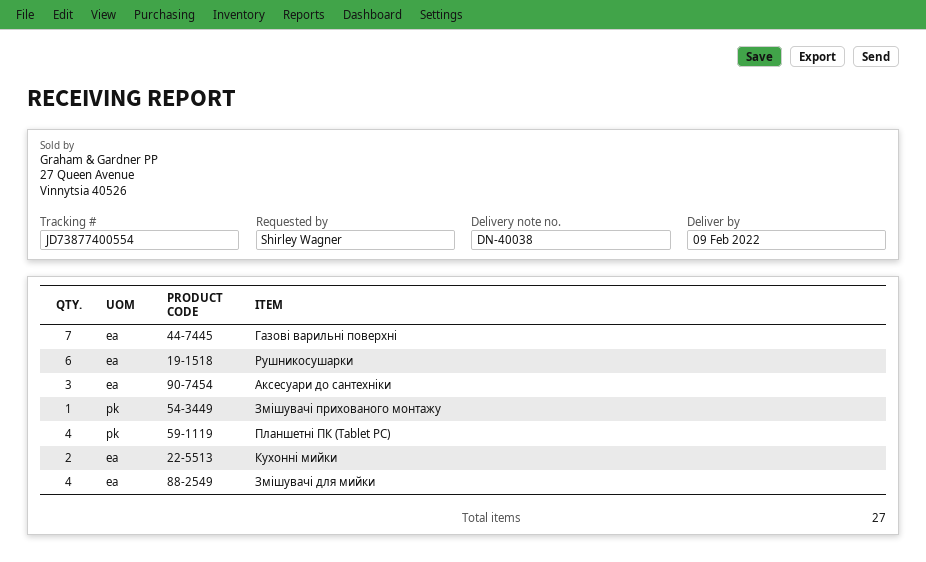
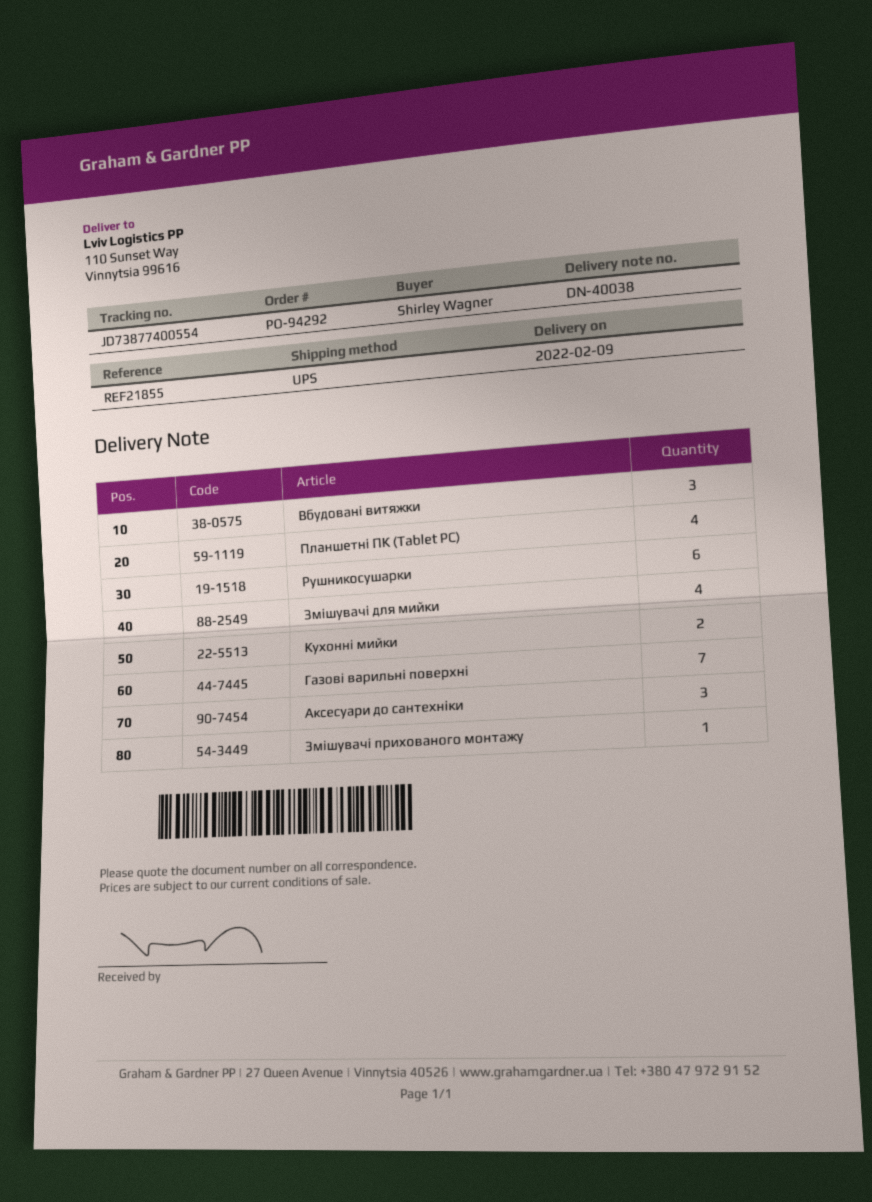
Вбудовані витяжки: none -> 3

